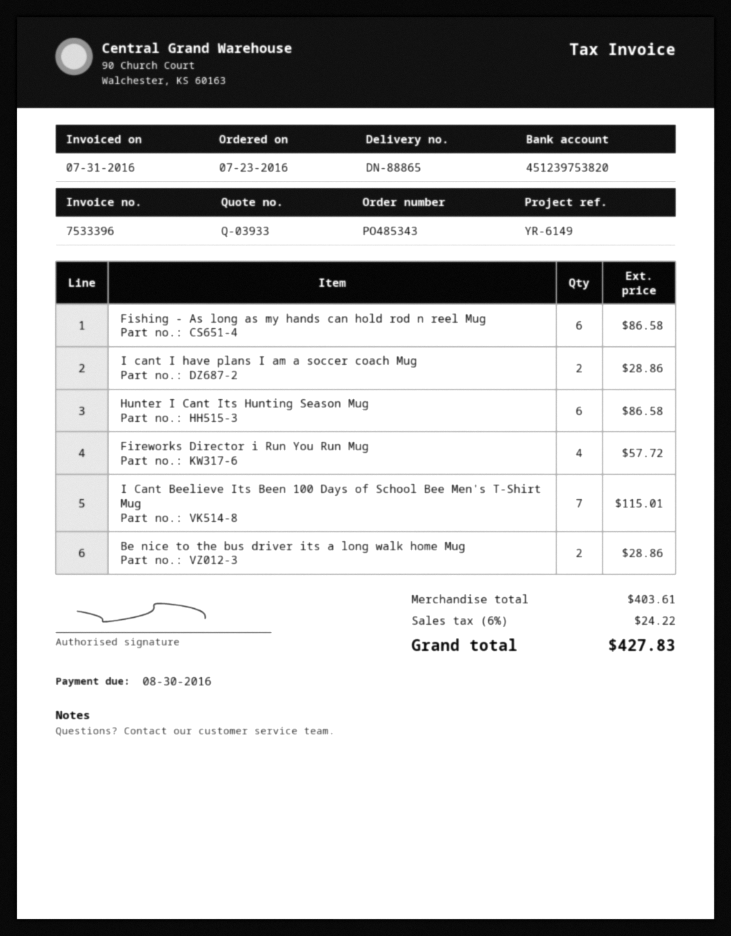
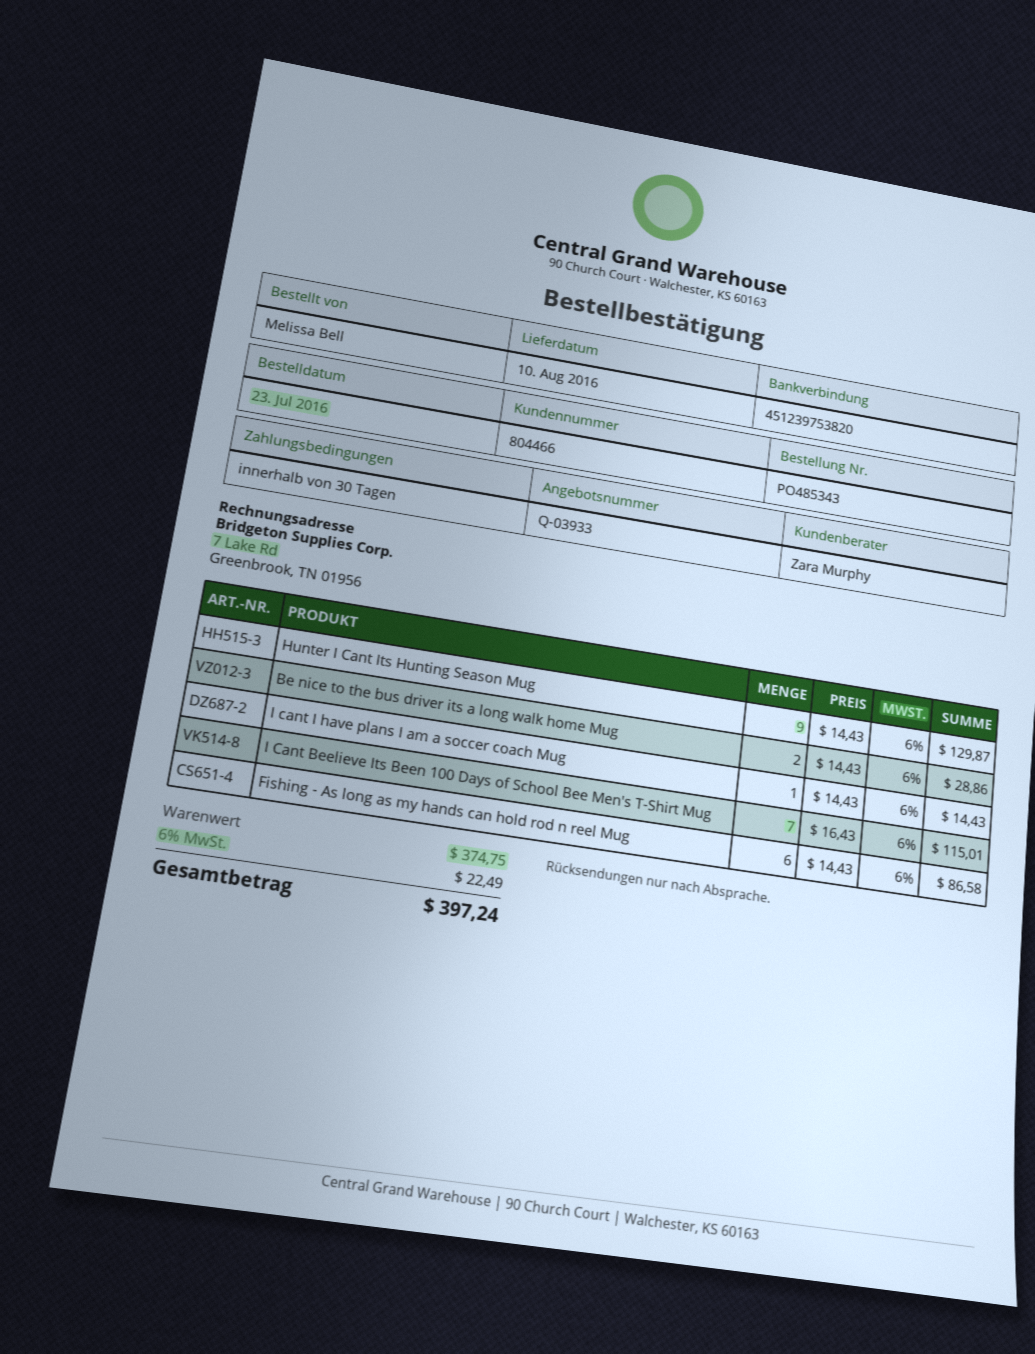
I cant I have plans I am a soccer coach Mug: 2 for 28.86 -> 1 for 14.43
Hunter I Cant Its Hunting Season Mug: 6 for 86.58 -> 9 for 129.87
Fireworks Director i Run You Run Mug: 4 for 57.72 -> none
subtotal: 403.61 -> 374.75
tax: 6% = 24.22 -> 6% = 22.49
total: 427.83 -> 397.24

